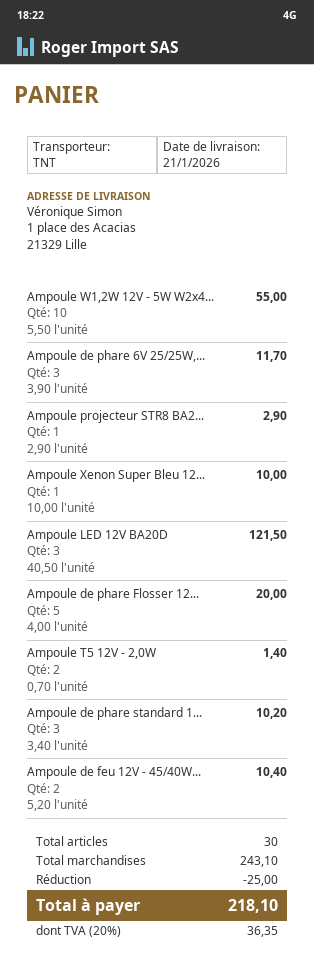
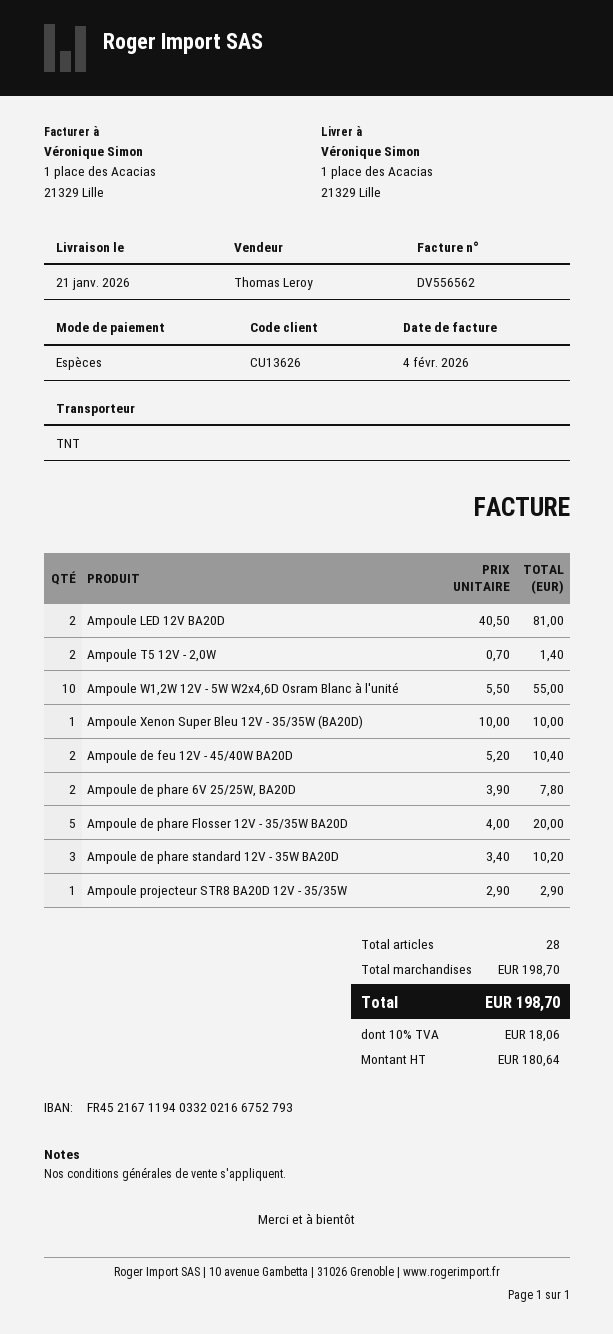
Ampoule de phare 6V 25/25W,...: 3 x 3.90 = 11.70 -> 2 x 3.90 = 7.80
Ampoule LED 12V BA20D: 3 x 40.50 = 121.50 -> 2 x 40.50 = 81.00
total quantity: 30 -> 28
subtotal: 243.10 -> 198.70
discount: 25.00 -> none
tax: 20% = 36.35 -> 10% = 18.06
total: 218.10 -> 198.70

